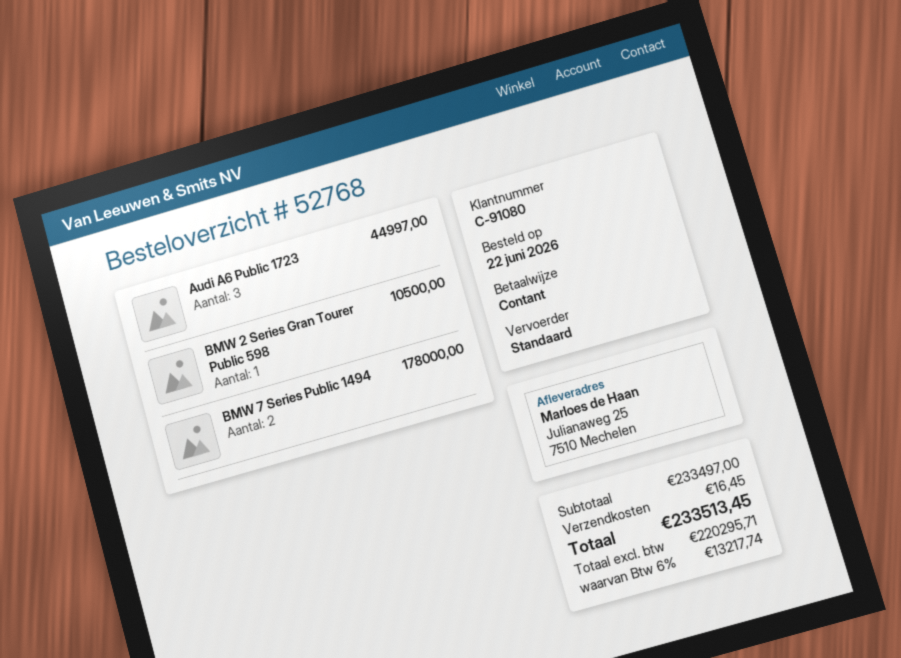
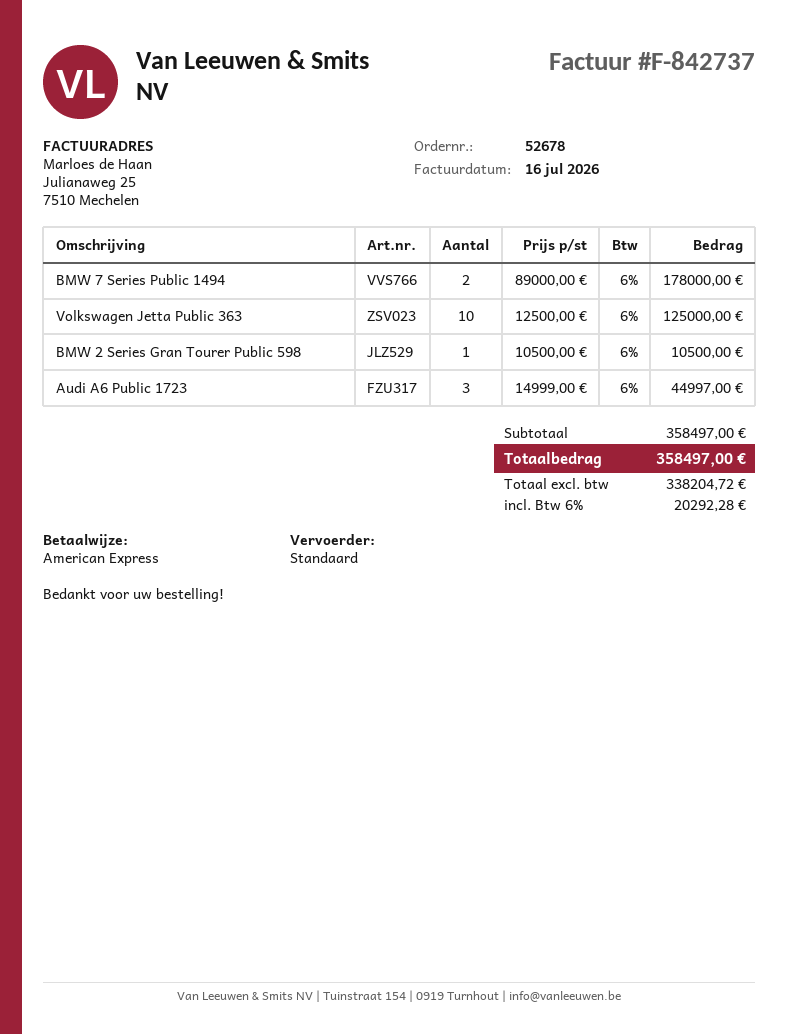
order number: 52768 -> 52678
payment method: cash -> American Express
Volkswagen Jetta Public 363: none -> 10 for 125000.00
subtotal: 233497.00 -> 358497.00
shipping: 16.45 -> none
net: 220295.71 -> 338204.72
tax: 6% = 13217.74 -> 6% = 20292.28
total: 233513.45 -> 358497.00

